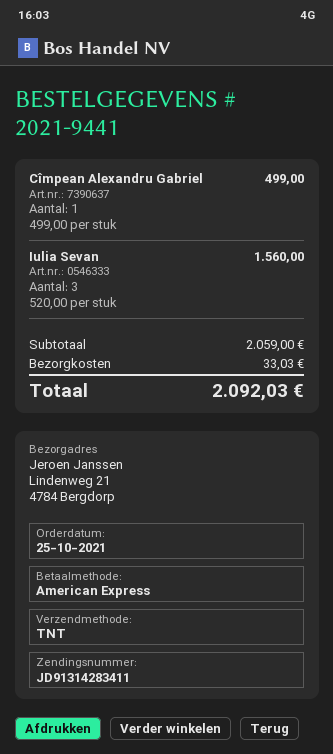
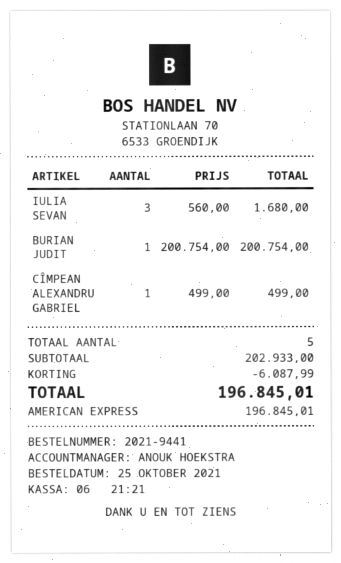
Iulia Sevan: 3 x 520.00 = 1560.00 -> 3 x 560.00 = 1680.00
BURIAN JUDIT: none -> 1 x 200754.00 = 200754.00
subtotal: 2059.00 -> 202933.00
discount: none -> 6087.99
shipping: 33.03 -> none
total: 2092.03 -> 196845.01

